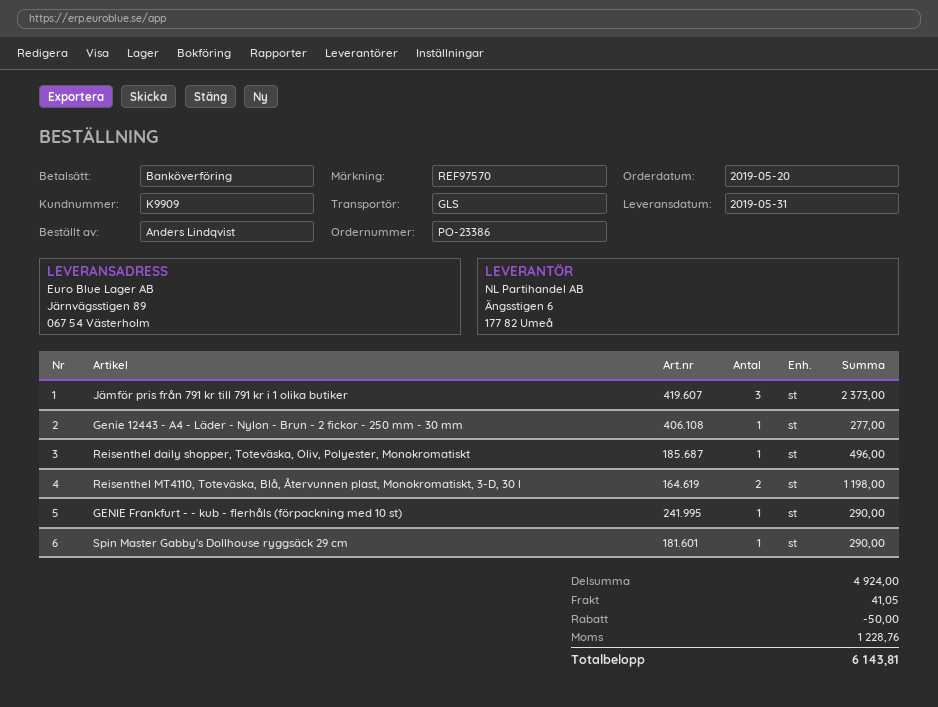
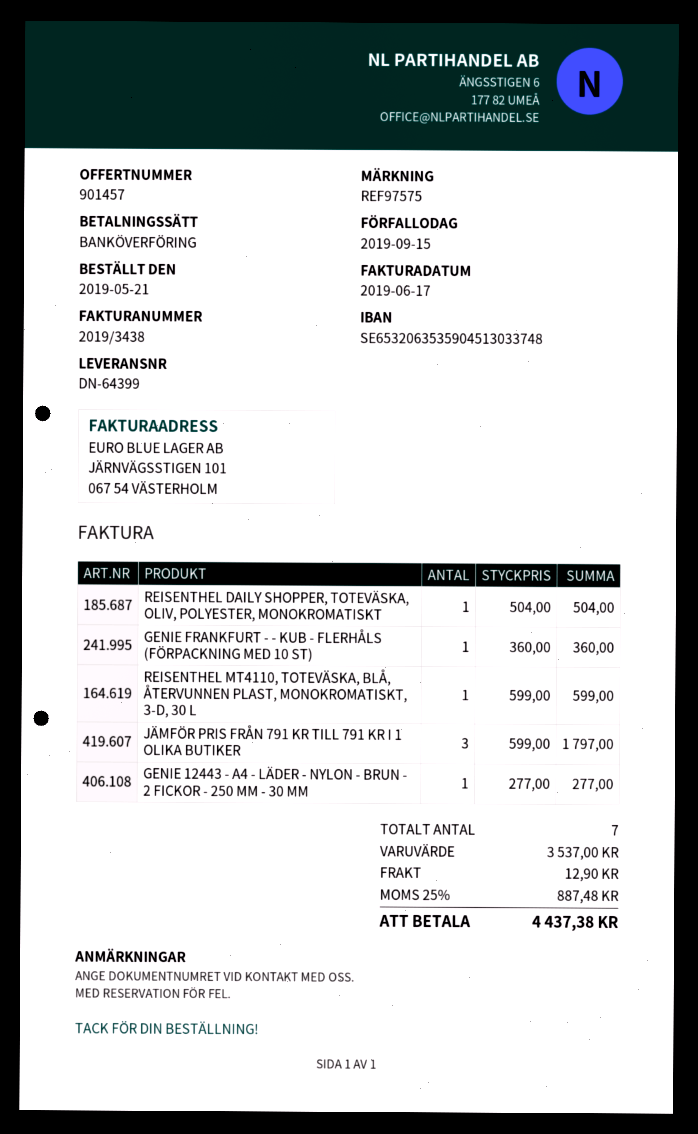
order date: 2019-05-20 -> 2019-05-21
reference: REF97570 -> REF97575
Jämför pris från 791 kr till 791 kr i 1 olika butiker: 3 for 2373.00 -> 3 for 1797.00
Reisenthel daily shopper, Toteväska, Oliv, Polyester, Monokromatiskt: 1 for 496.00 -> 1 for 504.00
Reisenthel MT4110, Toteväska, Blå, Återvunnen plast, Monokromatiskt, 3-D, 30 l: 2 for 1198.00 -> 1 for 599.00
GENIE Frankfurt - - kub - flerhåls (förpackning med 10 st): 1 for 290.00 -> 1 for 360.00
Spin Master Gabby's Dollhouse ryggsäck 29 cm: 1 for 290.00 -> none
subtotal: 4924.00 -> 3537.00
discount: 50.00 -> none
shipping: 41.05 -> 12.90
tax: 1228.76 -> 887.48
total: 6143.81 -> 4437.38

